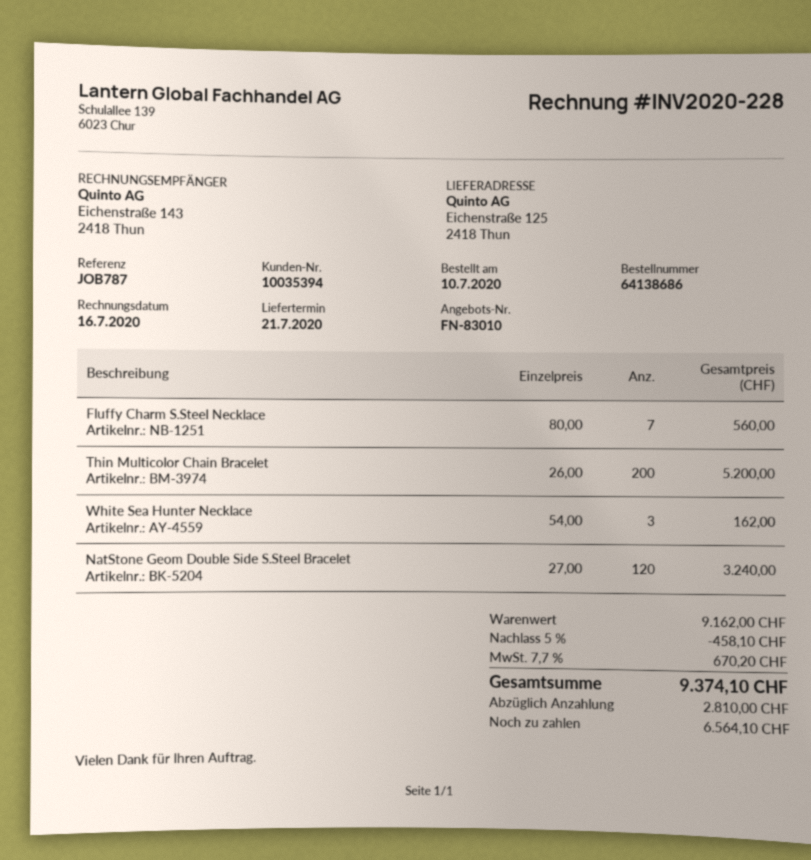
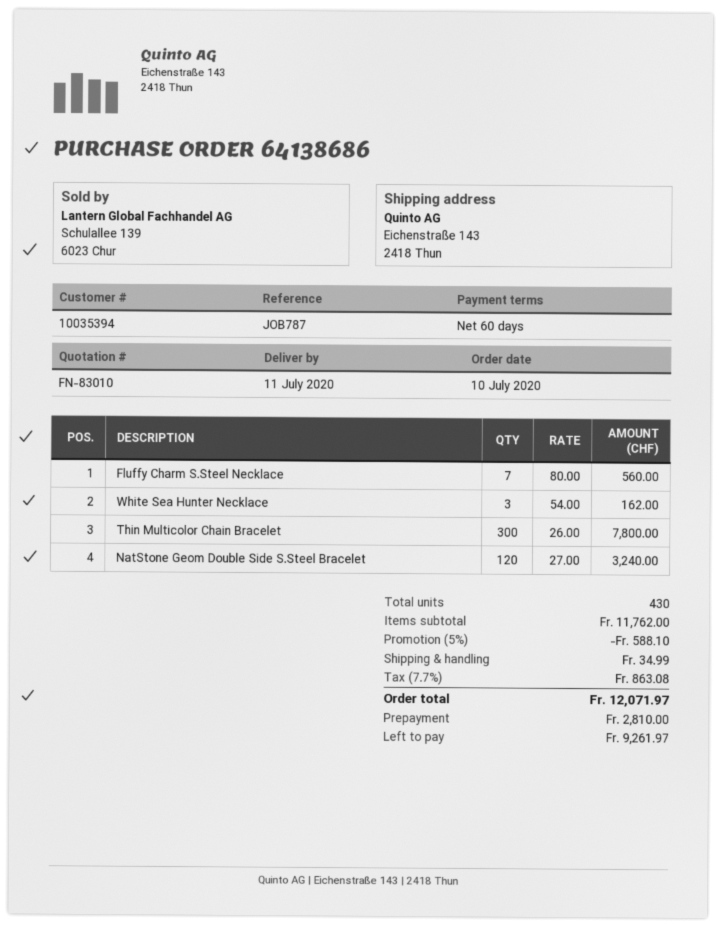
delivery date: 2020-07-21 -> 2020-07-11
ship to: Eichenstraße 125, 2418 Thun -> Eichenstraße 143, 2418 Thun
Thin Multicolor Chain Bracelet: 200 x 26.00 = 5200.00 -> 300 x 26.00 = 7800.00
subtotal: 9162.00 -> 11762.00
discount: 5% = 458.10 -> 5% = 588.10
shipping: none -> 34.99
tax: 7.7% = 670.20 -> 7.7% = 863.08
total: 9374.10 -> 12071.97
balance: 6564.10 -> 9261.97

